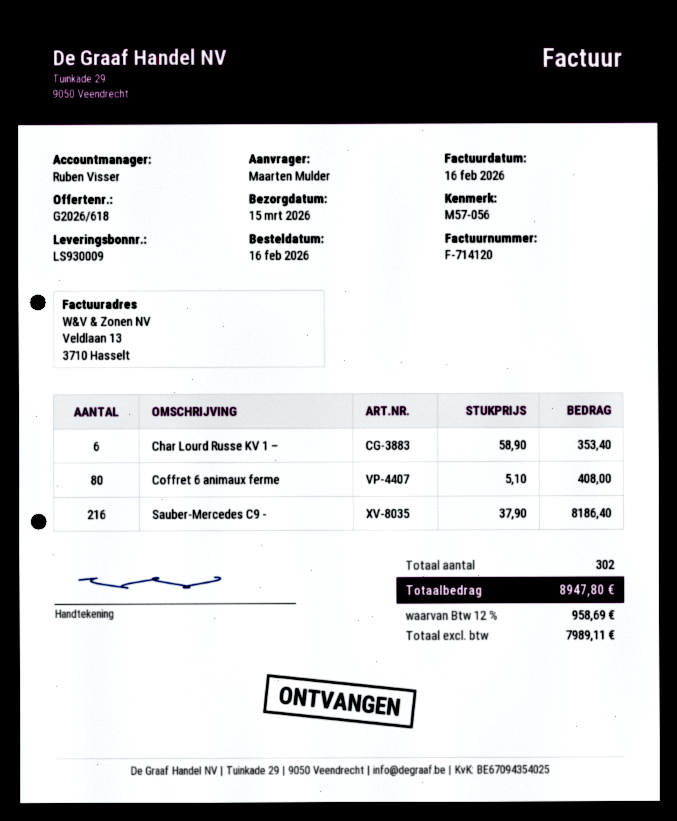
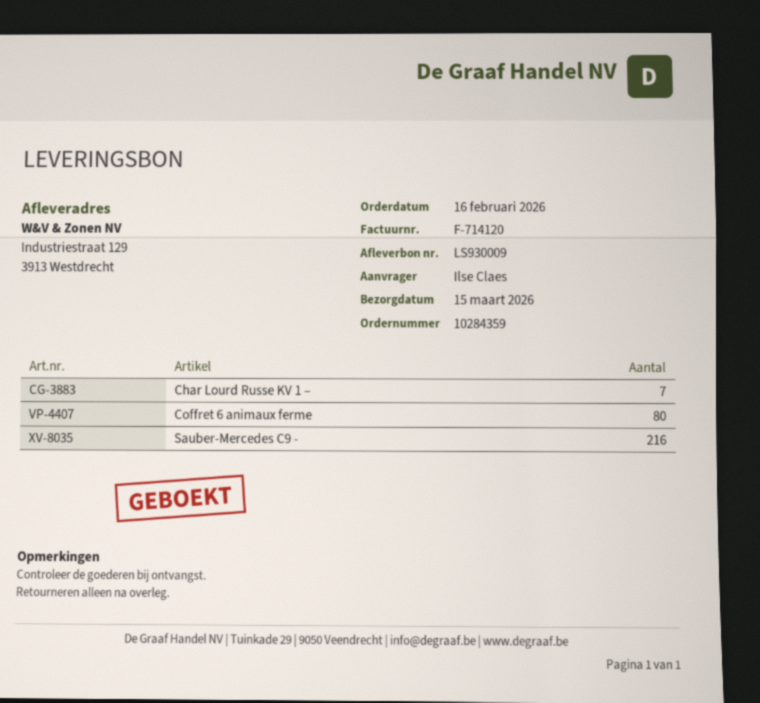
ordered by: Maarten Mulder -> Ilse Claes
Char Lourd Russe KV 1 –: 6 -> 7

